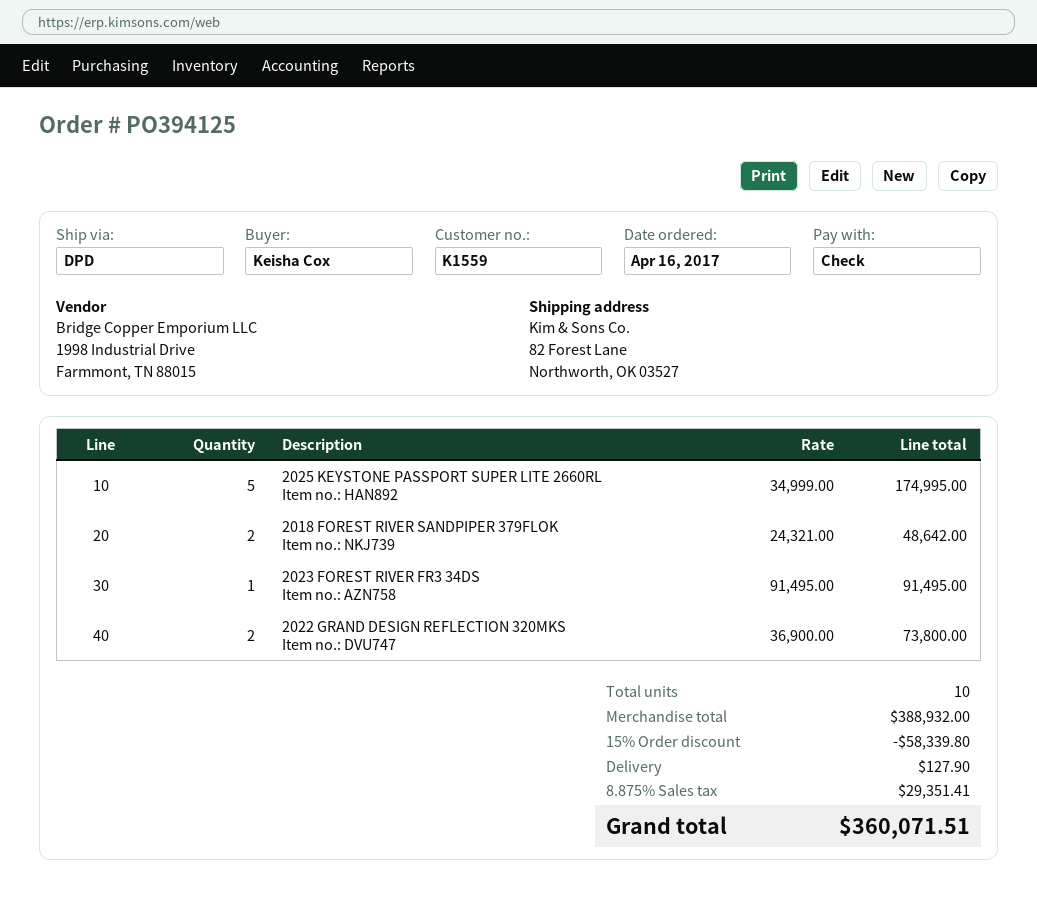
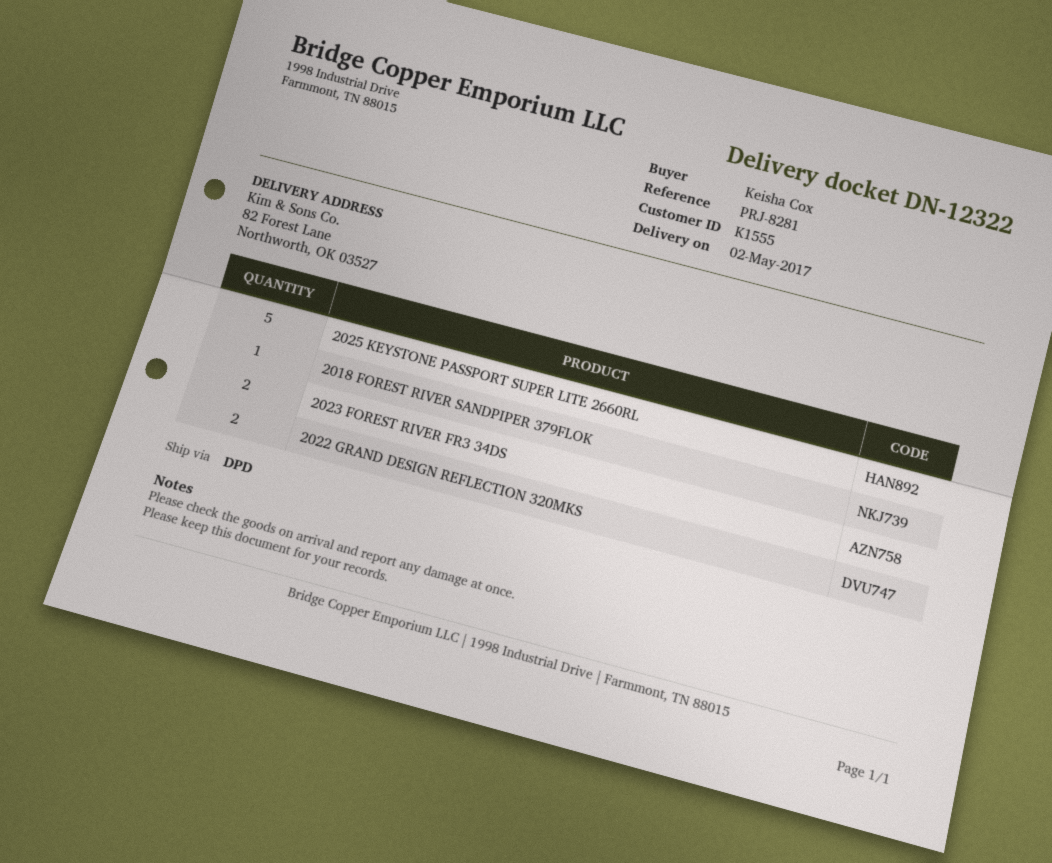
customer number: K1559 -> K1555
2018 FOREST RIVER SANDPIPER 379FLOK: 2 -> 1
2023 FOREST RIVER FR3 34DS: 1 -> 2

